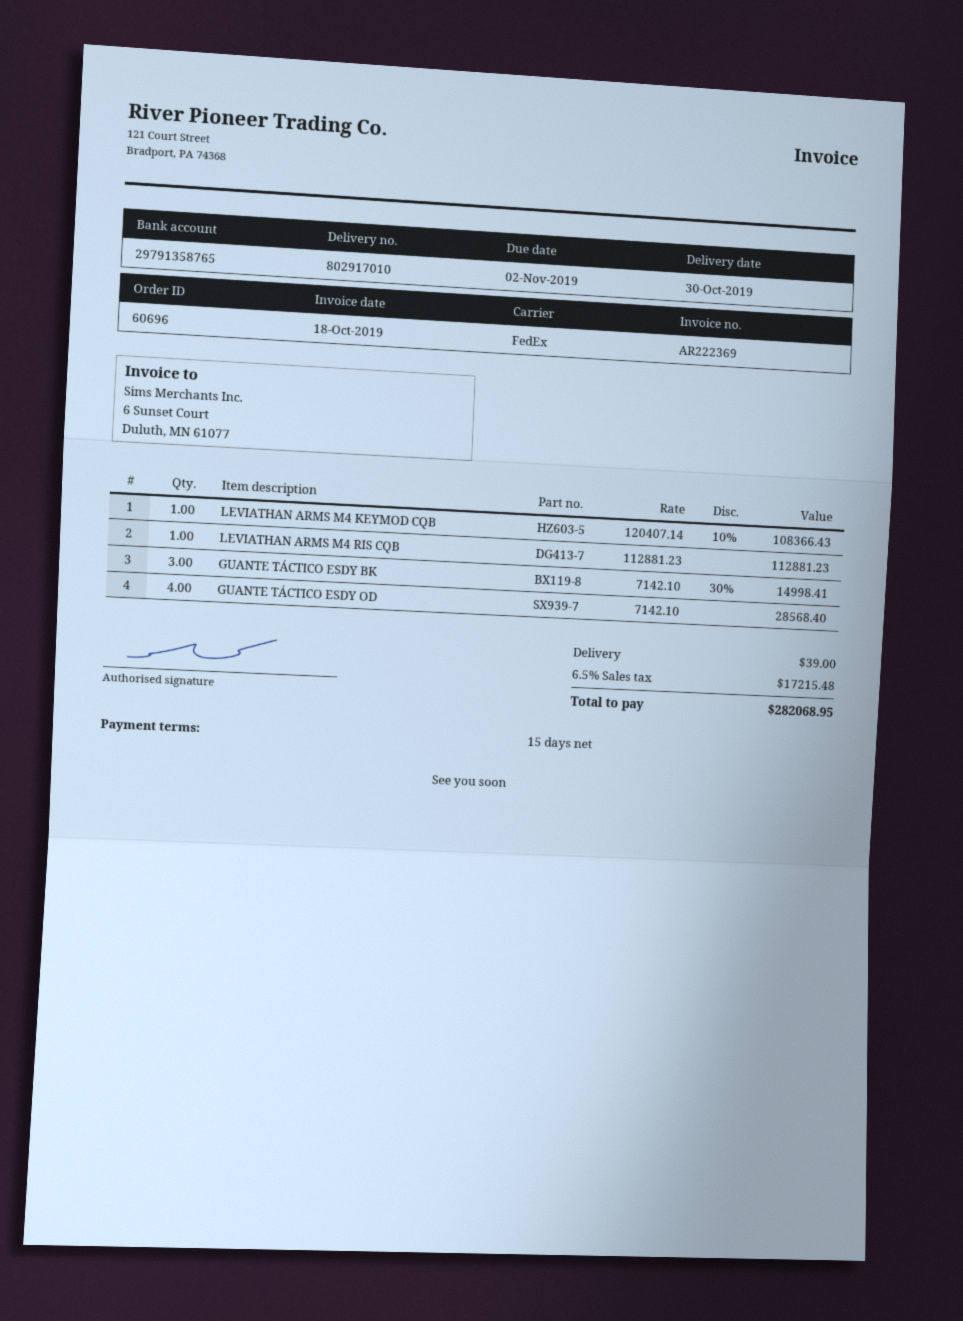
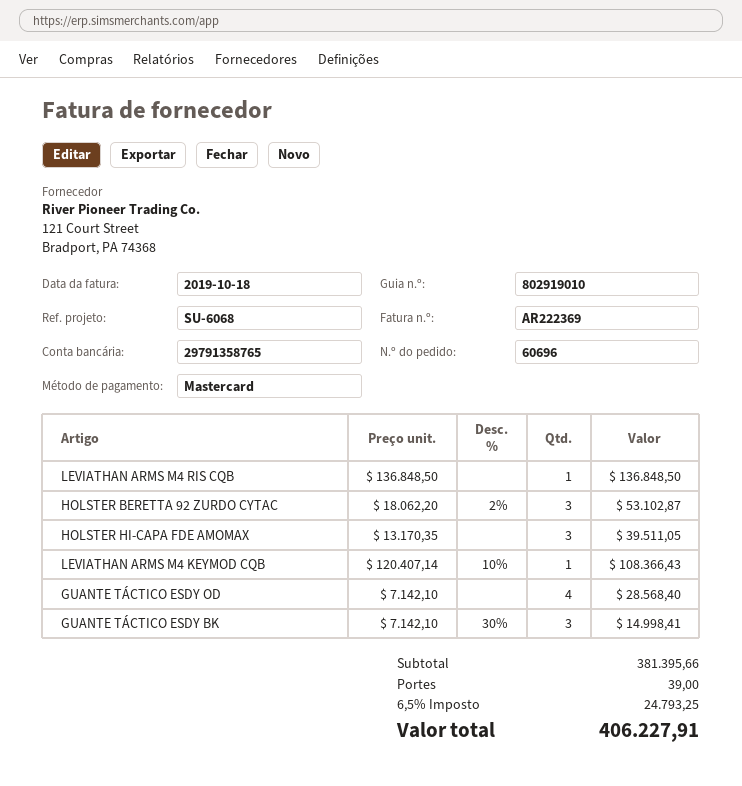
delivery note number: 802917010 -> 802919010
LEVIATHAN ARMS M4 RIS CQB: 1 x 112881.23 = 112881.23 -> 1 x 136848.50 = 136848.50
HOLSTER BERETTA 92 ZURDO CYTAC: none -> 3 x 18062.20 - 2% = 53102.87
HOLSTER HI-CAPA FDE AMOMAX: none -> 3 x 13170.35 = 39511.05
tax: 6.5% = 17215.48 -> 6.5% = 24793.25
total: 282068.95 -> 406227.91

